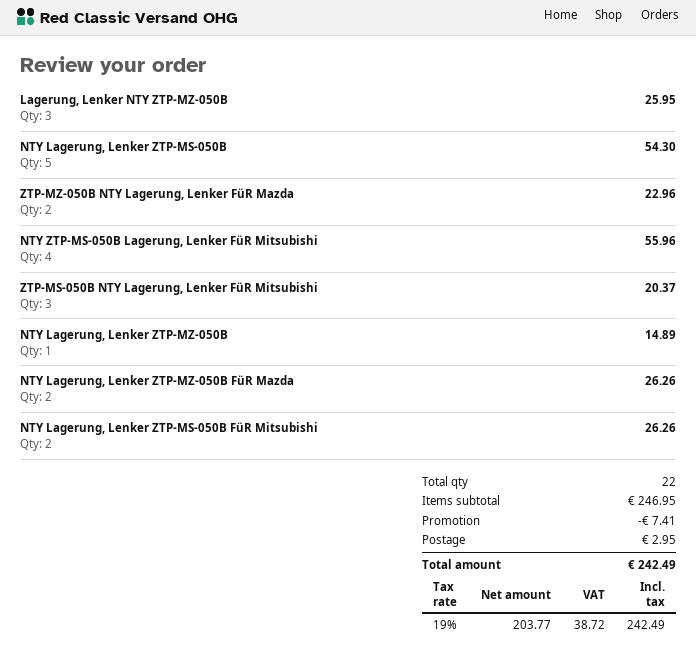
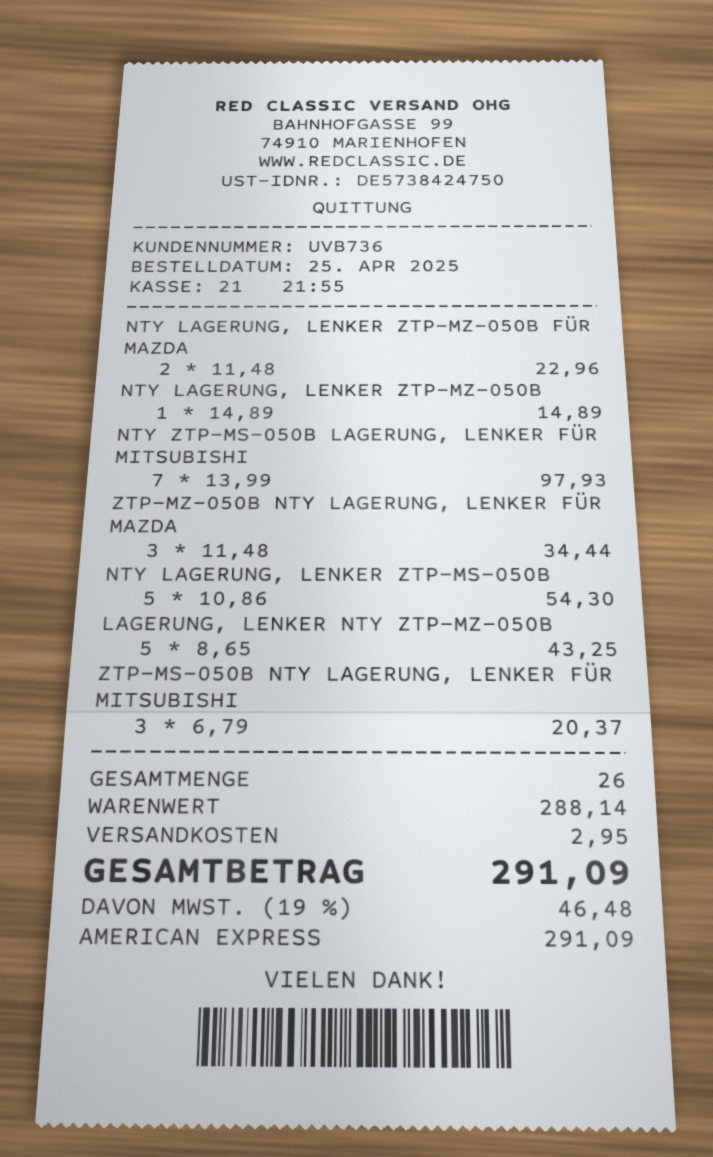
Lagerung, Lenker NTY ZTP-MZ-050B: 3 for 25.95 -> 5 for 43.25
ZTP-MZ-050B NTY Lagerung, Lenker FüR Mazda: 2 for 22.96 -> 3 for 34.44
NTY ZTP-MS-050B Lagerung, Lenker FüR Mitsubishi: 4 for 55.96 -> 7 for 97.93
NTY Lagerung, Lenker ZTP-MZ-050B FüR Mazda: 2 for 26.26 -> 2 for 22.96
NTY Lagerung, Lenker ZTP-MS-050B FüR Mitsubishi: 2 for 26.26 -> none
total quantity: 22 -> 26
subtotal: 246.95 -> 288.14
discount: 7.41 -> none
tax: 19% = 38.72 -> 19% = 46.48
total: 242.49 -> 291.09

